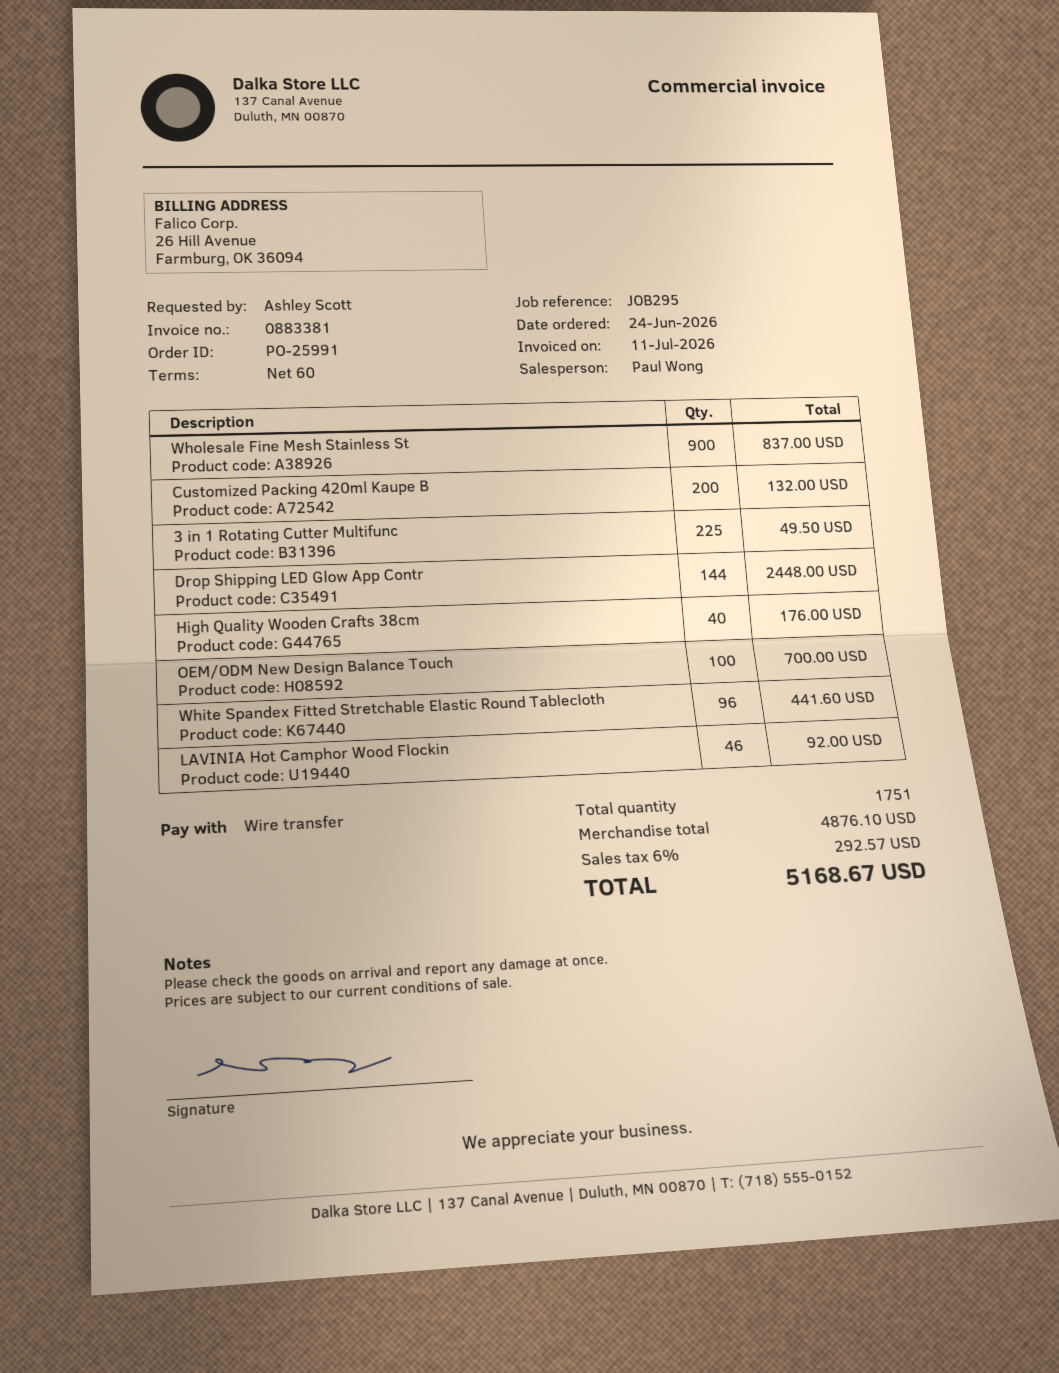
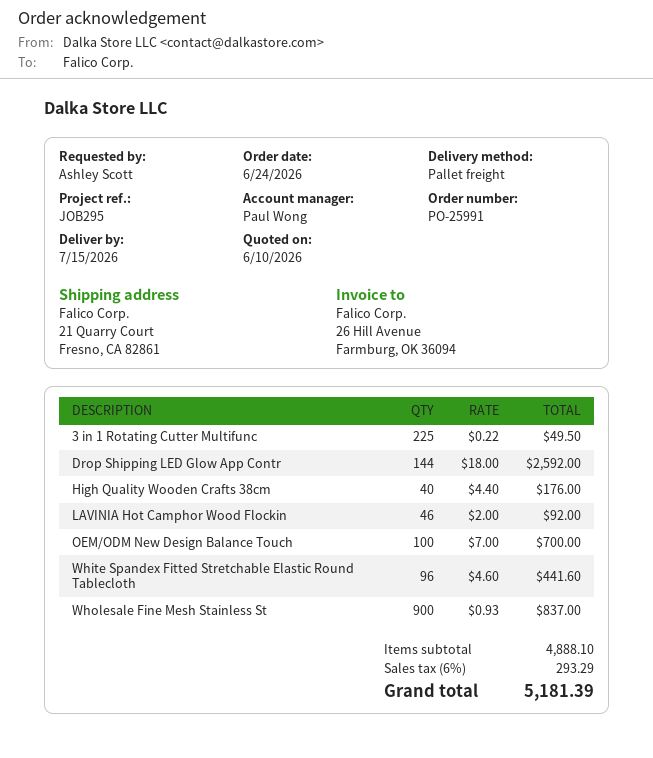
Customized Packing 420ml Kaupe B: 200 for 132.00 -> none
Drop Shipping LED Glow App Contr: 144 for 2448.00 -> 144 for 2592.00
subtotal: 4876.10 -> 4888.10
tax: 6% = 292.57 -> 6% = 293.29
total: 5168.67 -> 5181.39

